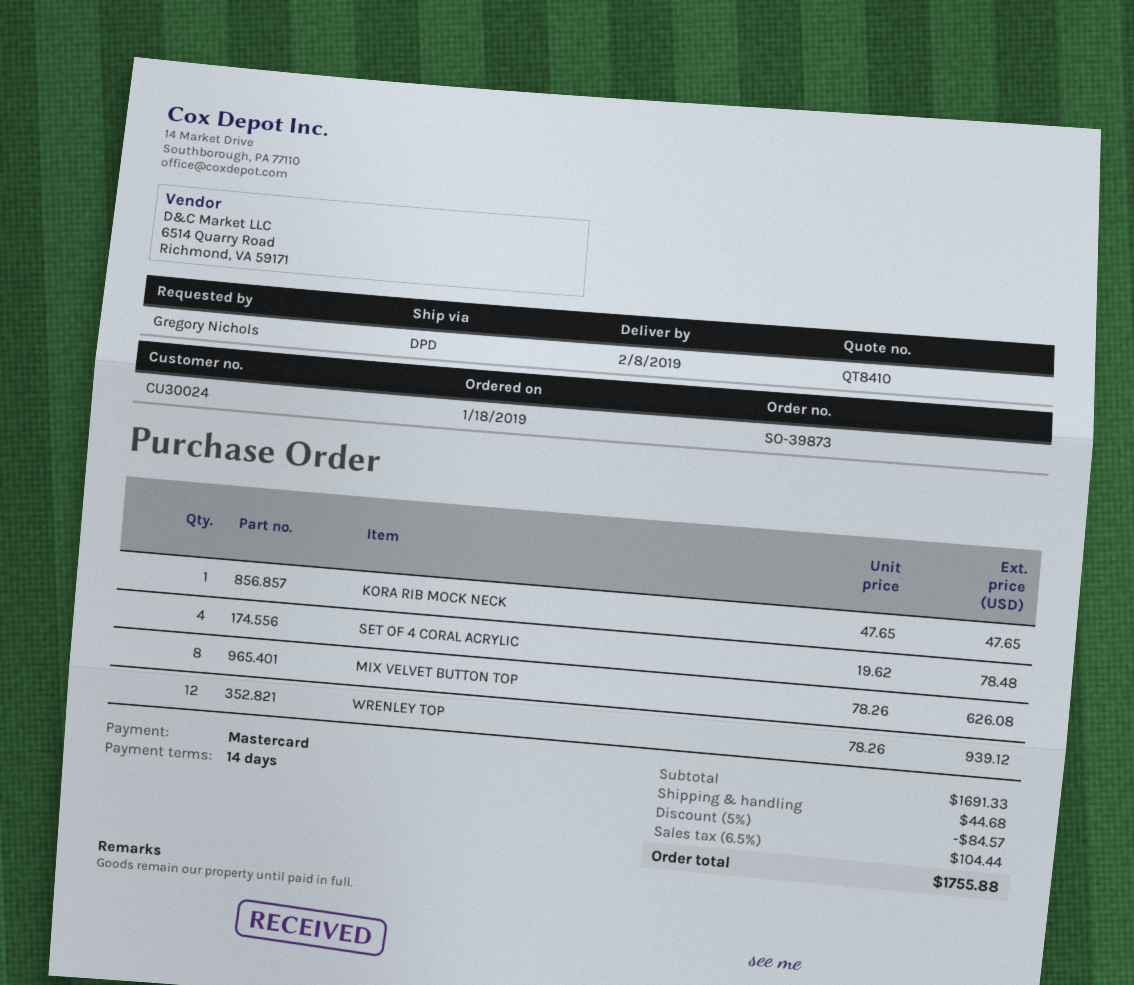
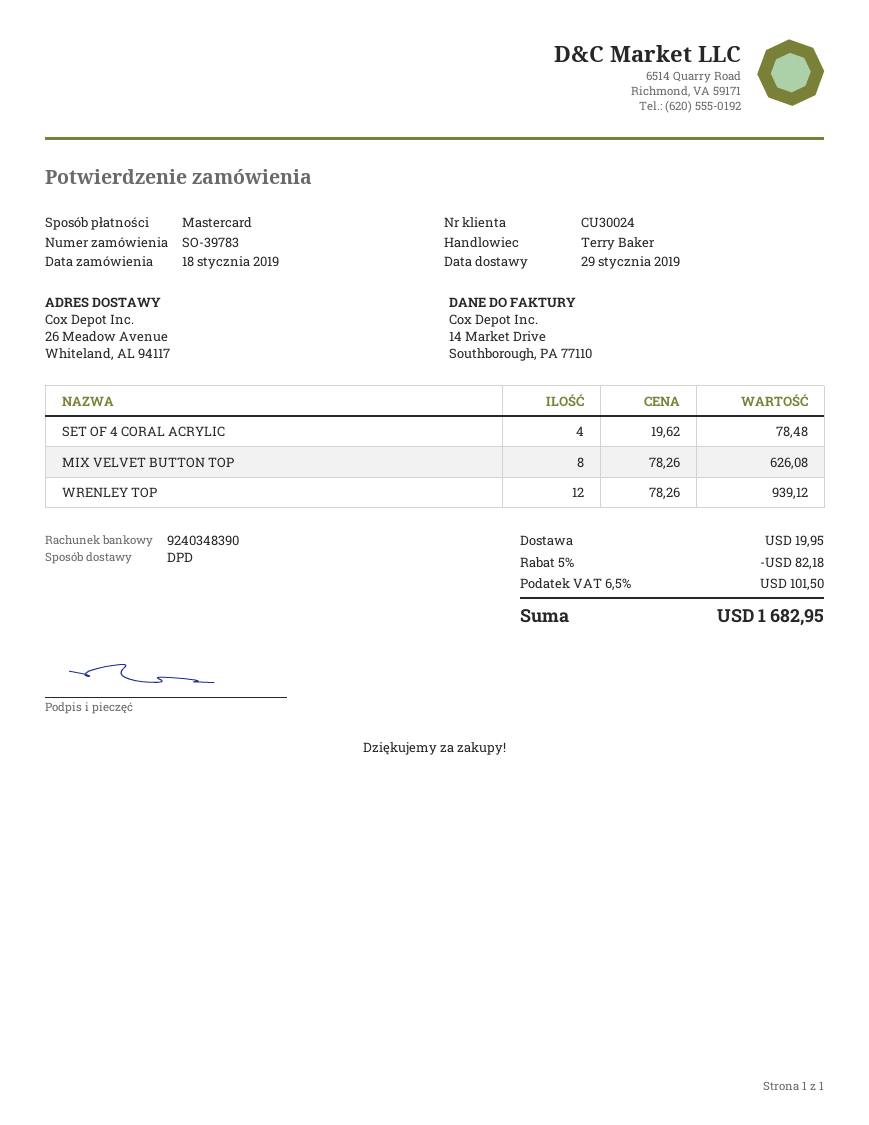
order number: SO-39873 -> SO-39783
delivery date: 2019-02-08 -> 2019-01-29
KORA RIB MOCK NECK: 1 x 47.65 = 47.65 -> none
discount: 5% = 84.57 -> 5% = 82.18
shipping: 44.68 -> 19.95
tax: 6.5% = 104.44 -> 6.5% = 101.50
total: 1755.88 -> 1682.95

